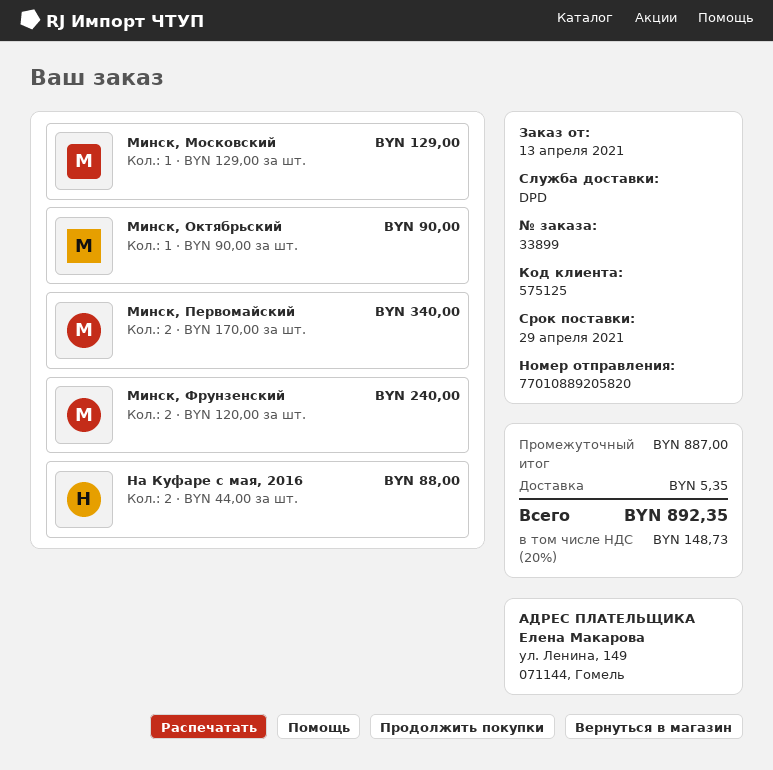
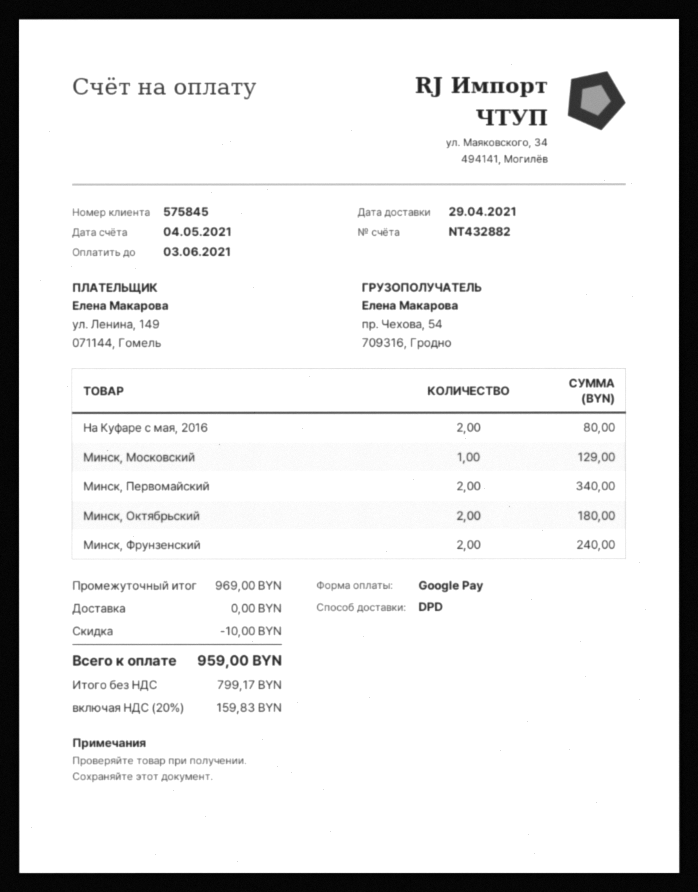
customer number: 575125 -> 575845
Минск, Октябрьский: 1 for 90.00 -> 2 for 180.00
На Куфаре с мая, 2016: 2 for 88.00 -> 2 for 80.00
subtotal: 887.00 -> 969.00
discount: none -> 10.00
shipping: 5.35 -> 0.00
tax: 20% = 148.73 -> 20% = 159.83
total: 892.35 -> 959.00

